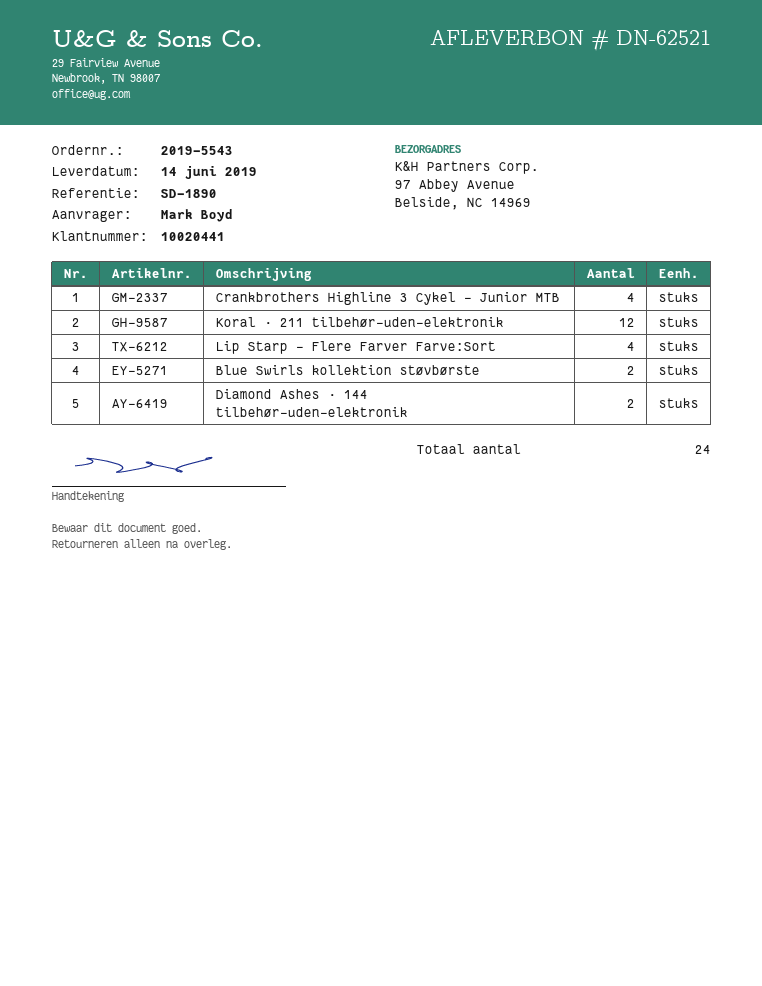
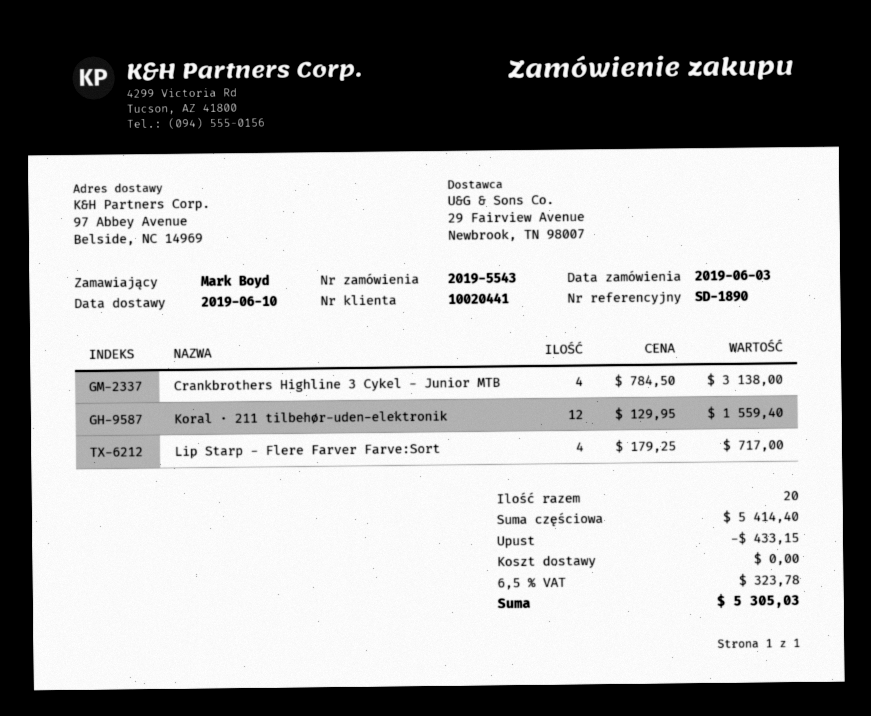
delivery date: 2019-06-14 -> 2019-06-10
Blue Swirls kollektion støvbørste: 2 -> none
Diamond Ashes · 144 tilbehør-uden-elektronik: 2 -> none
total quantity: 24 -> 20

